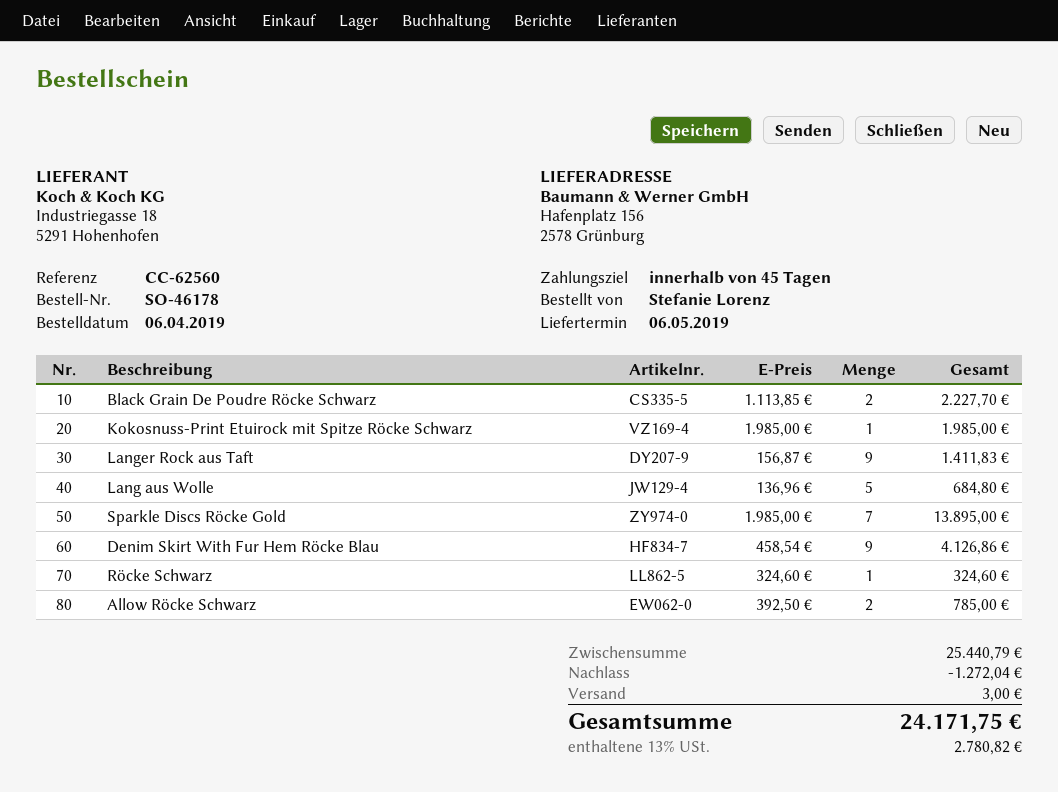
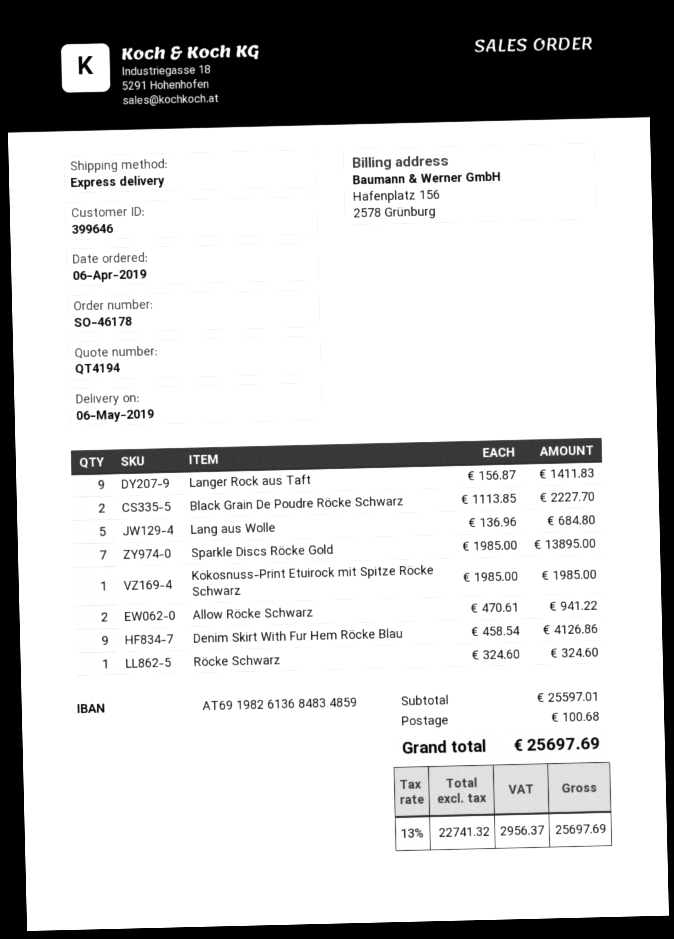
Allow Röcke Schwarz: 2 x 392.50 = 785.00 -> 2 x 470.61 = 941.22
subtotal: 25440.79 -> 25597.01
discount: 1272.04 -> none
shipping: 3.00 -> 100.68
tax: 13% = 2780.82 -> 13% = 2956.37
total: 24171.75 -> 25697.69

